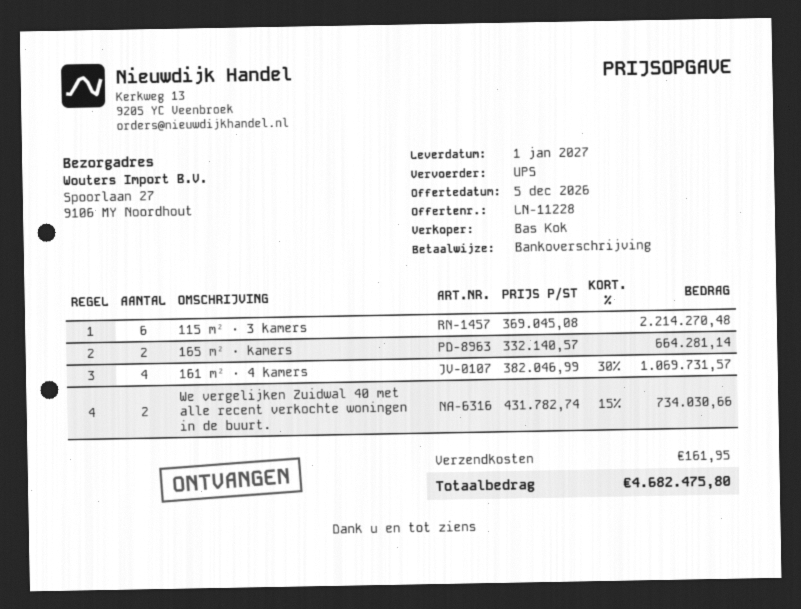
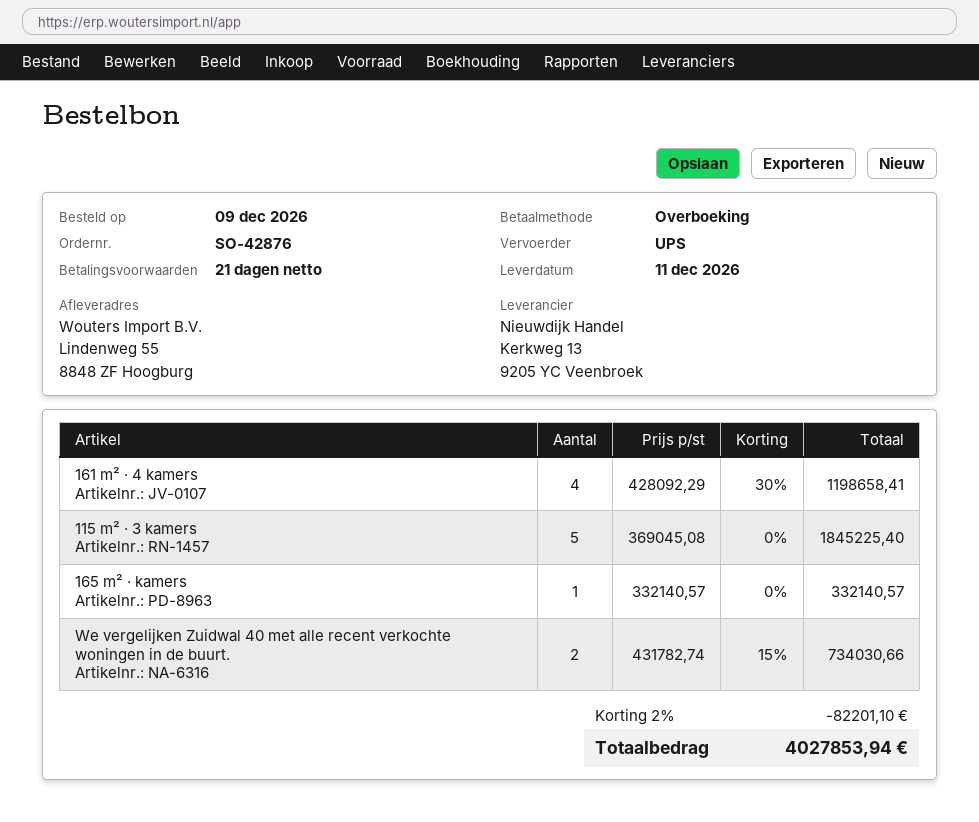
delivery date: 2027-01-01 -> 2026-12-11
ship to: Spoorlaan 27, 9106 MY Noordhout -> Lindenweg 55, 8848 ZF Hoogburg
115 m² · 3 kamers: 6 x 369045.08 = 2214270.48 -> 5 x 369045.08 = 1845225.40
165 m² · kamers: 2 x 332140.57 = 664281.14 -> 1 x 332140.57 = 332140.57
161 m² · 4 kamers: 4 x 382046.99 - 30% = 1069731.57 -> 4 x 428092.29 - 30% = 1198658.41
discount: none -> 2% = 82201.10
shipping: 161.95 -> none
total: 4682475.80 -> 4027853.94

